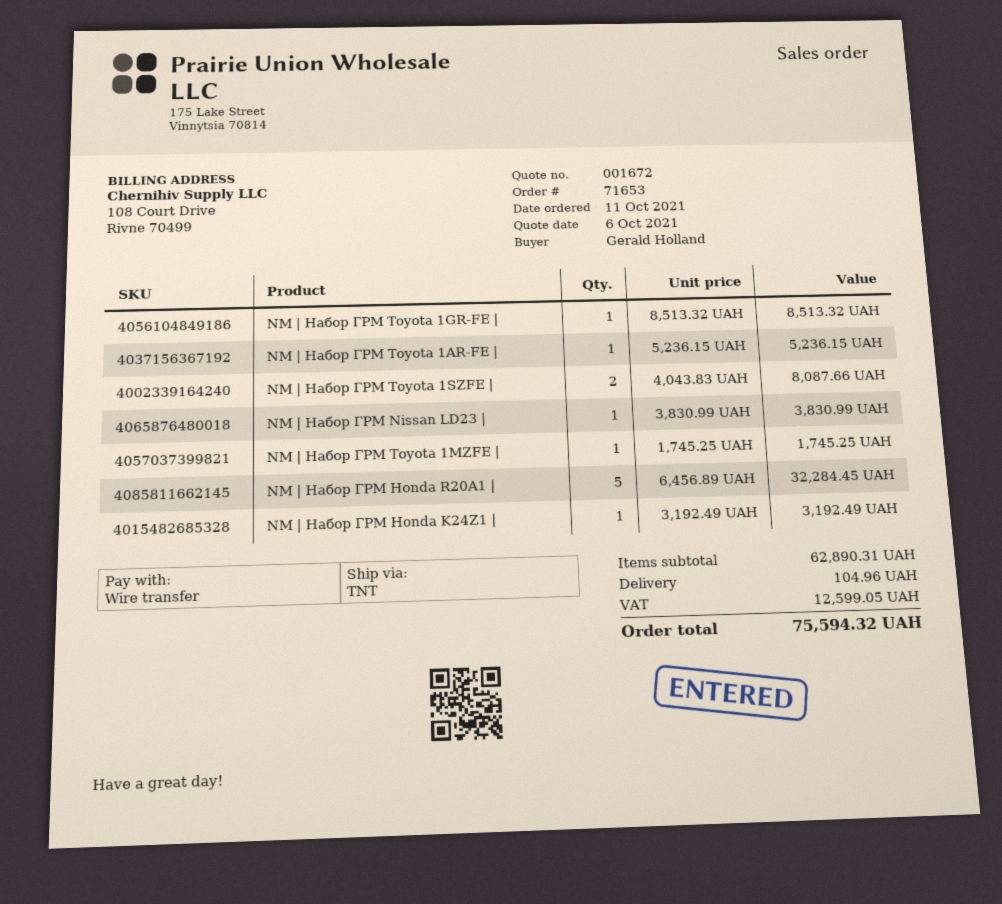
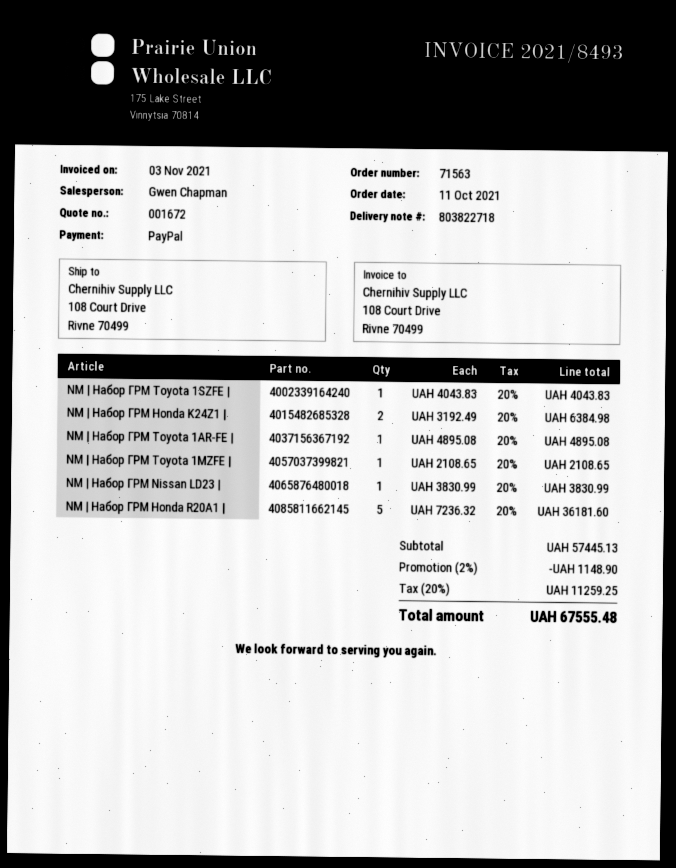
order number: 71653 -> 71563
payment method: bank transfer -> PayPal
NM | Набор ГРМ Toyota 1GR-FE |: 1 x 8513.32 = 8513.32 -> none
NM | Набор ГРМ Toyota 1AR-FE |: 1 x 5236.15 = 5236.15 -> 1 x 4895.08 = 4895.08
NM | Набор ГРМ Toyota 1SZFE |: 2 x 4043.83 = 8087.66 -> 1 x 4043.83 = 4043.83
NM | Набор ГРМ Toyota 1MZFE |: 1 x 1745.25 = 1745.25 -> 1 x 2108.65 = 2108.65
NM | Набор ГРМ Honda R20A1 |: 5 x 6456.89 = 32284.45 -> 5 x 7236.32 = 36181.60
NM | Набор ГРМ Honda K24Z1 |: 1 x 3192.49 = 3192.49 -> 2 x 3192.49 = 6384.98
subtotal: 62890.31 -> 57445.13
discount: none -> 2% = 1148.90
shipping: 104.96 -> none
tax: 12599.05 -> 11259.25
total: 75594.32 -> 67555.48

